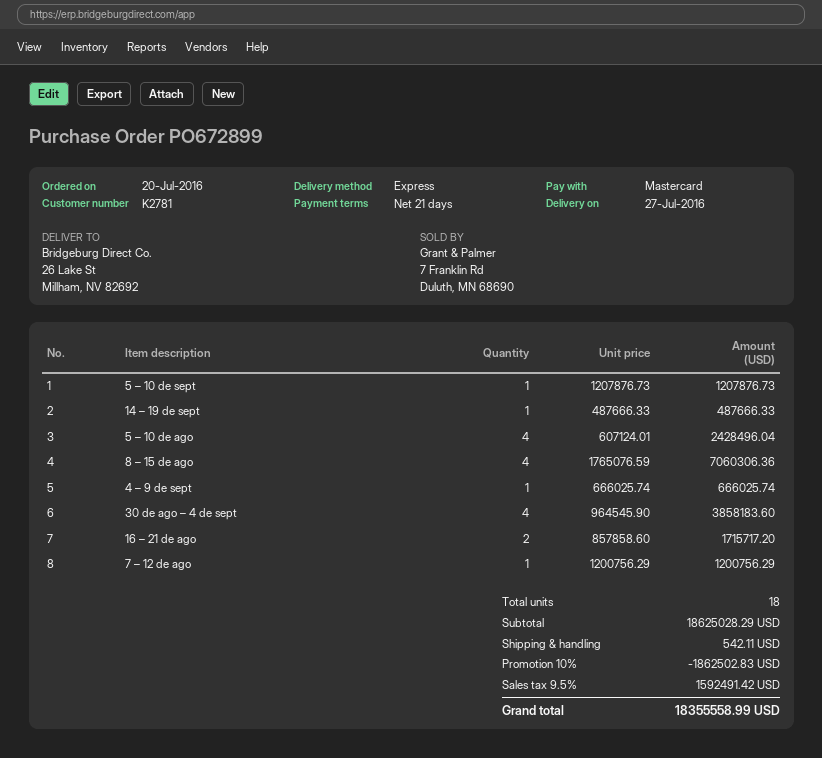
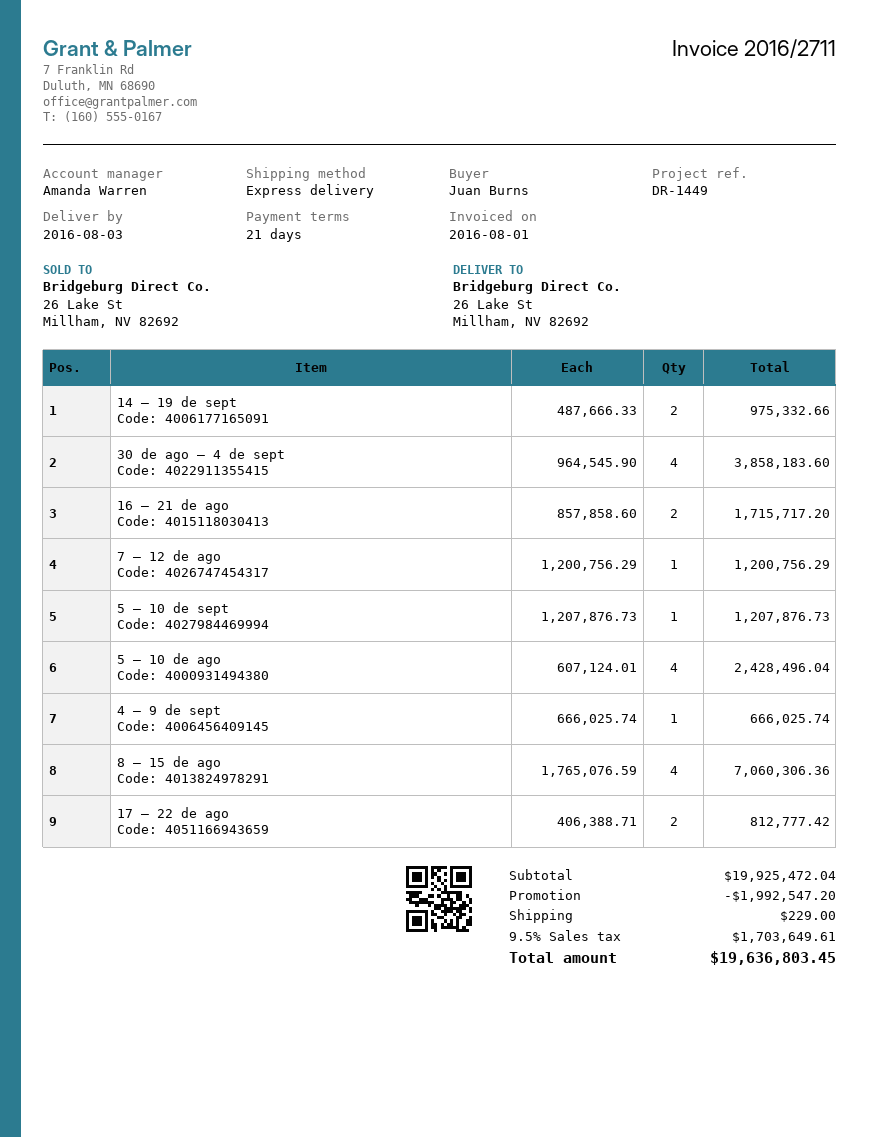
delivery date: 2016-07-27 -> 2016-08-03
14 – 19 de sept: 1 x 487666.33 = 487666.33 -> 2 x 487666.33 = 975332.66
17 – 22 de ago: none -> 2 x 406388.71 = 812777.42
subtotal: 18625028.29 -> 19925472.04
discount: 1862502.83 -> 1992547.20
shipping: 542.11 -> 229.00
tax: 9.5% = 1592491.42 -> 9.5% = 1703649.61
total: 18355558.99 -> 19636803.45

